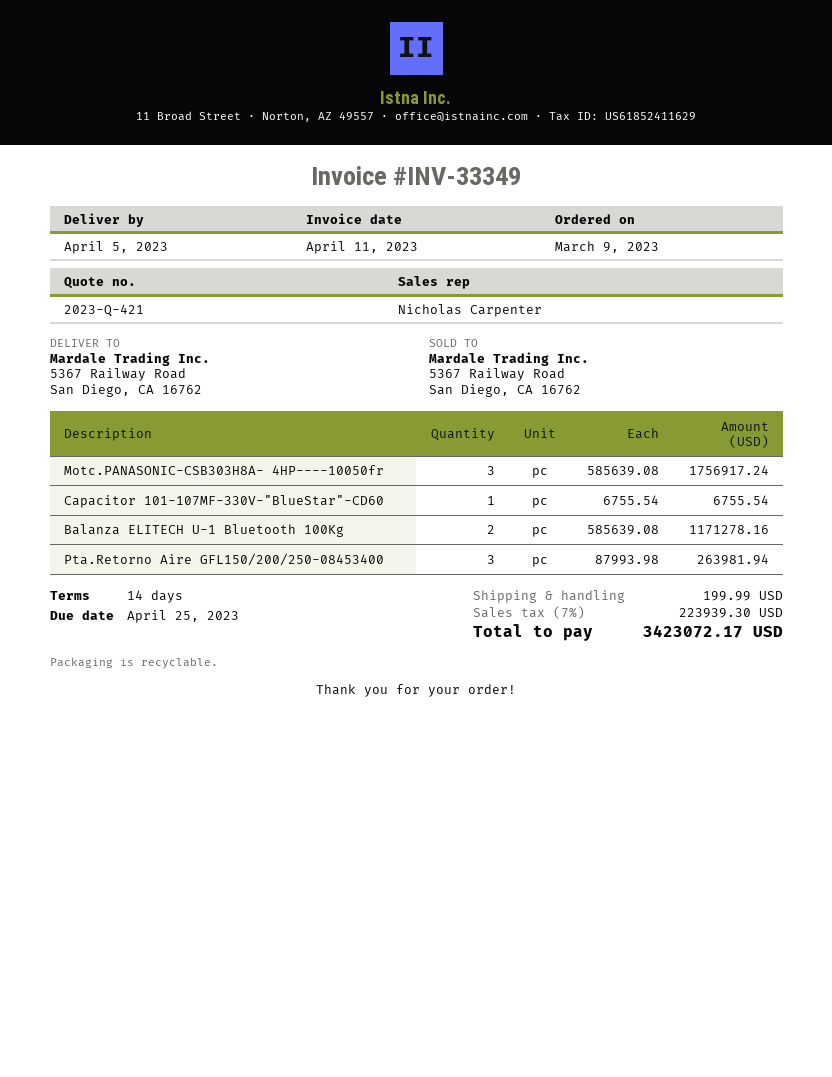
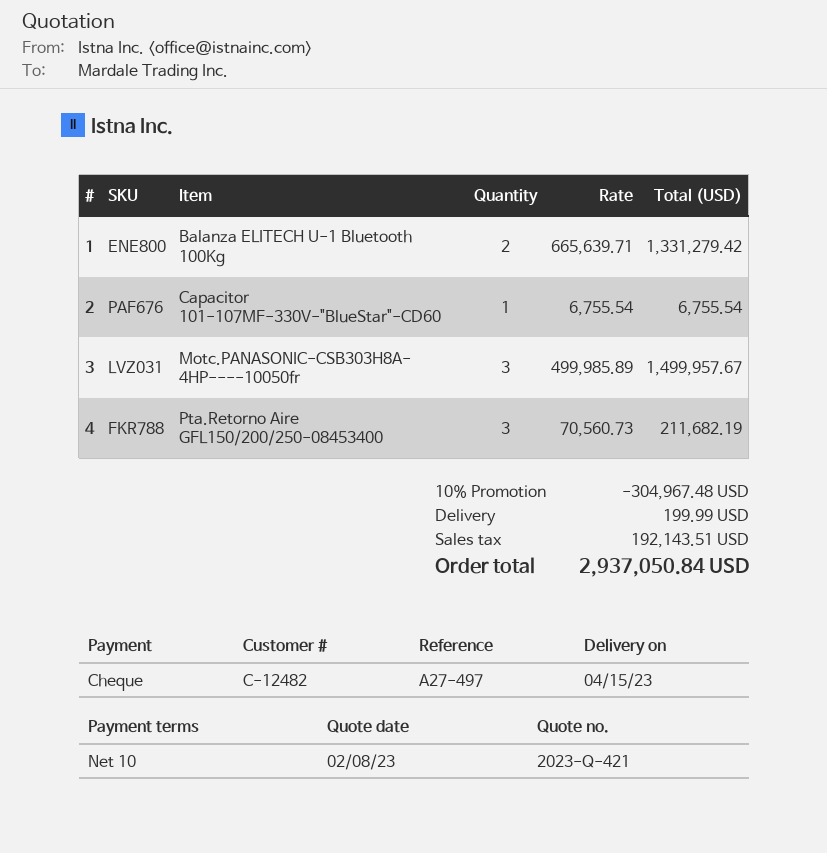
delivery date: 2023-04-05 -> 2023-04-15
payment terms: 14 days -> 10 days
Motc.PANASONIC-CSB303H8A- 4HP----10050fr: 3 x 585639.08 = 1756917.24 -> 3 x 499985.89 = 1499957.67
Balanza ELITECH U-1 Bluetooth 100Kg: 2 x 585639.08 = 1171278.16 -> 2 x 665639.71 = 1331279.42
Pta.Retorno Aire GFL150/200/250-08453400: 3 x 87993.98 = 263981.94 -> 3 x 70560.73 = 211682.19
discount: none -> 10% = 304967.48
tax: 223939.30 -> 192143.51
total: 3423072.17 -> 2937050.84

